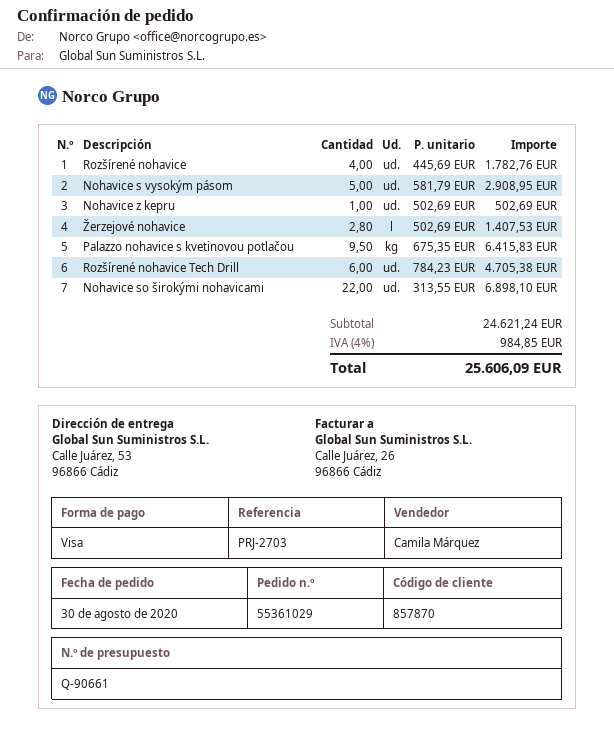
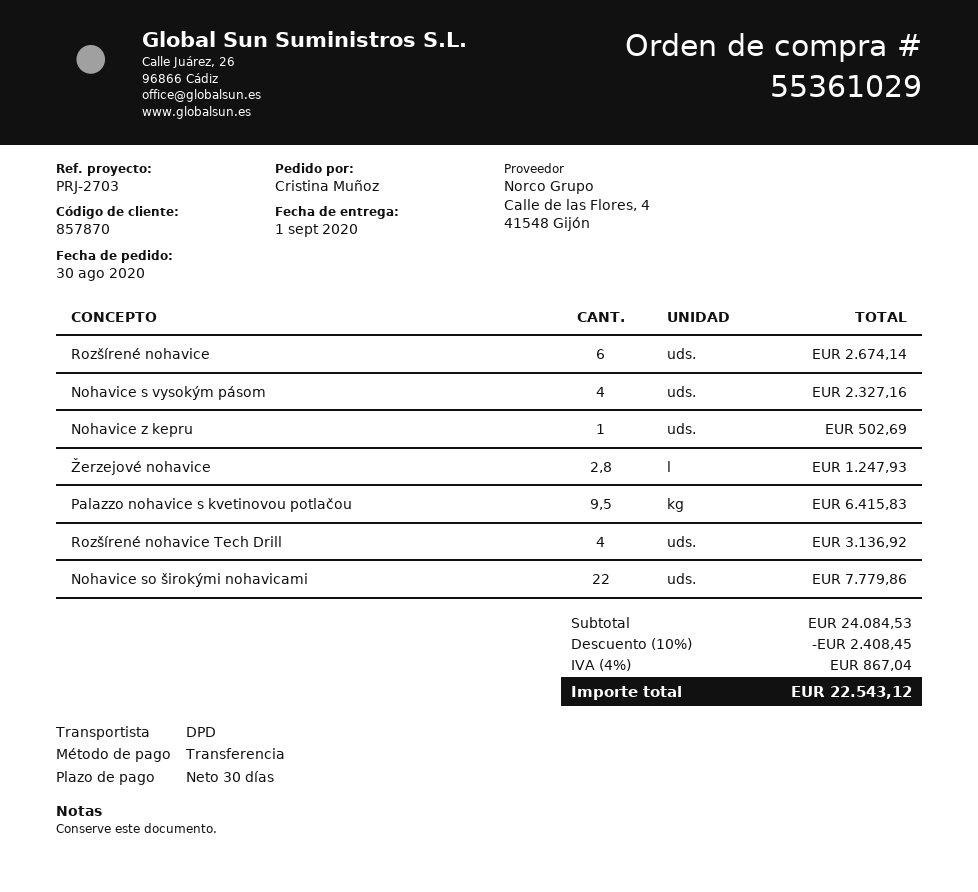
payment method: Visa -> bank transfer
Rozšírené nohavice: 4 for 1782.76 -> 6 for 2674.14
Nohavice s vysokým pásom: 5 for 2908.95 -> 4 for 2327.16
Žerzejové nohavice: 2.8 for 1407.53 -> 2.8 for 1247.93
Rozšírené nohavice Tech Drill: 6 for 4705.38 -> 4 for 3136.92
Nohavice so širokými nohavicami: 22 for 6898.10 -> 22 for 7779.86
subtotal: 24621.24 -> 24084.53
discount: none -> 10% = 2408.45
tax: 4% = 984.85 -> 4% = 867.04
total: 25606.09 -> 22543.12

